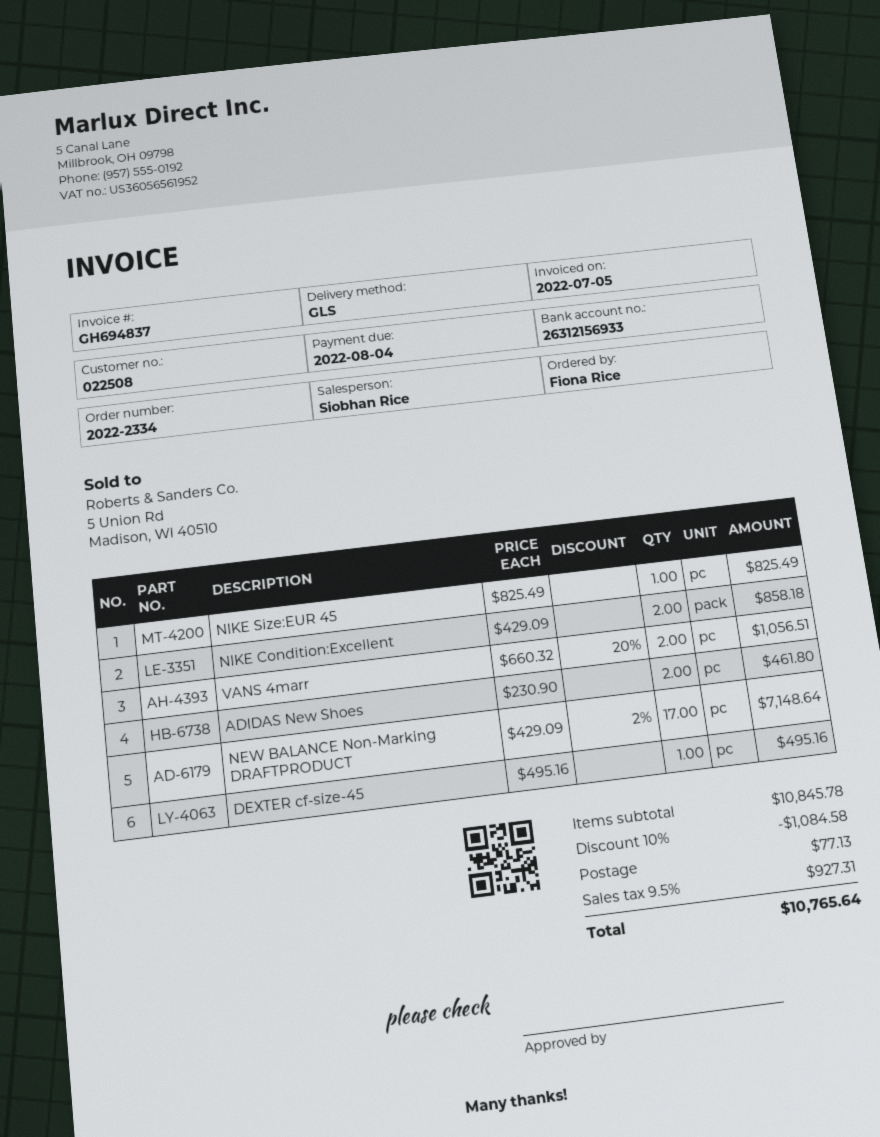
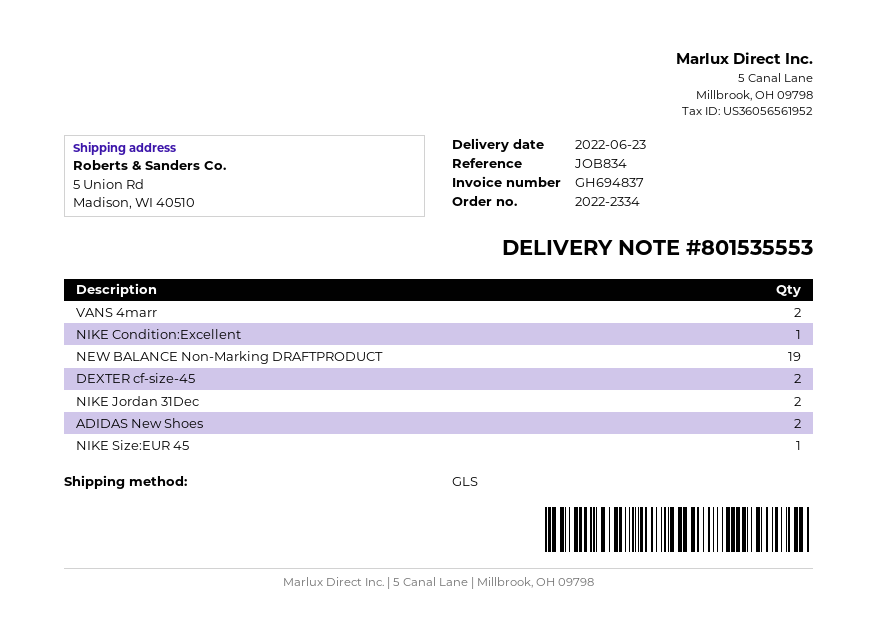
NIKE Condition:Excellent: 2 -> 1
NEW BALANCE Non-Marking DRAFTPRODUCT: 17 -> 19
DEXTER cf-size-45: 1 -> 2
NIKE Jordan 31Dec: none -> 2

